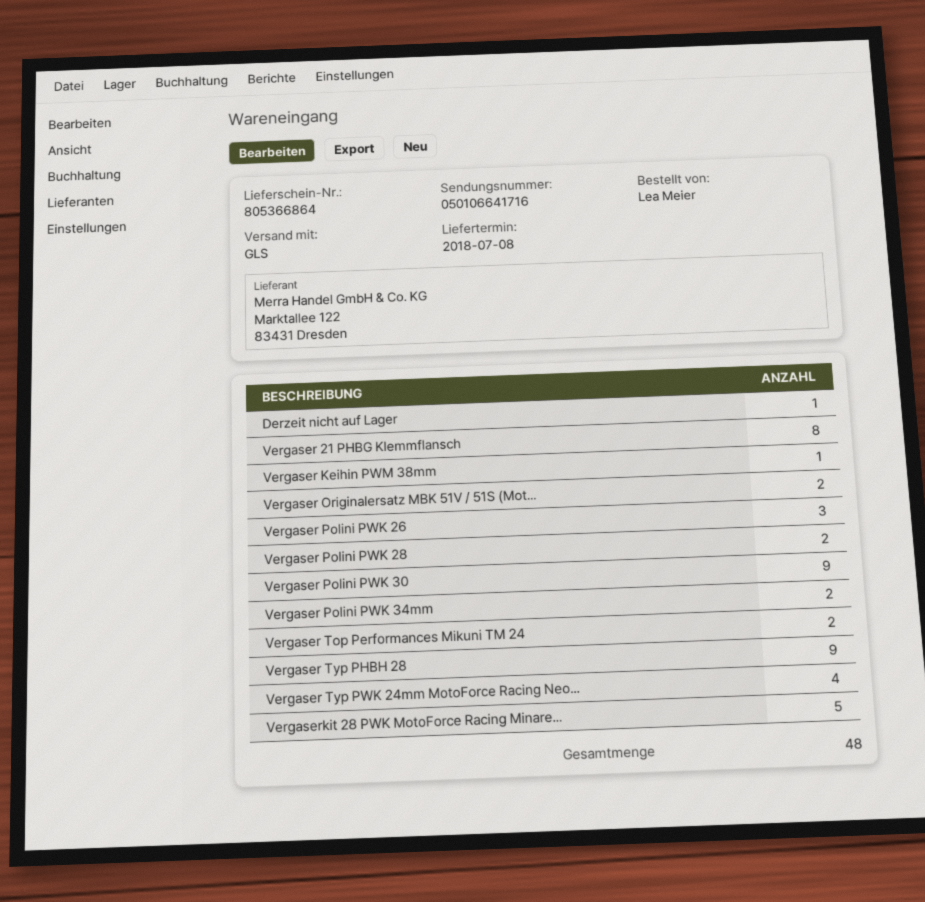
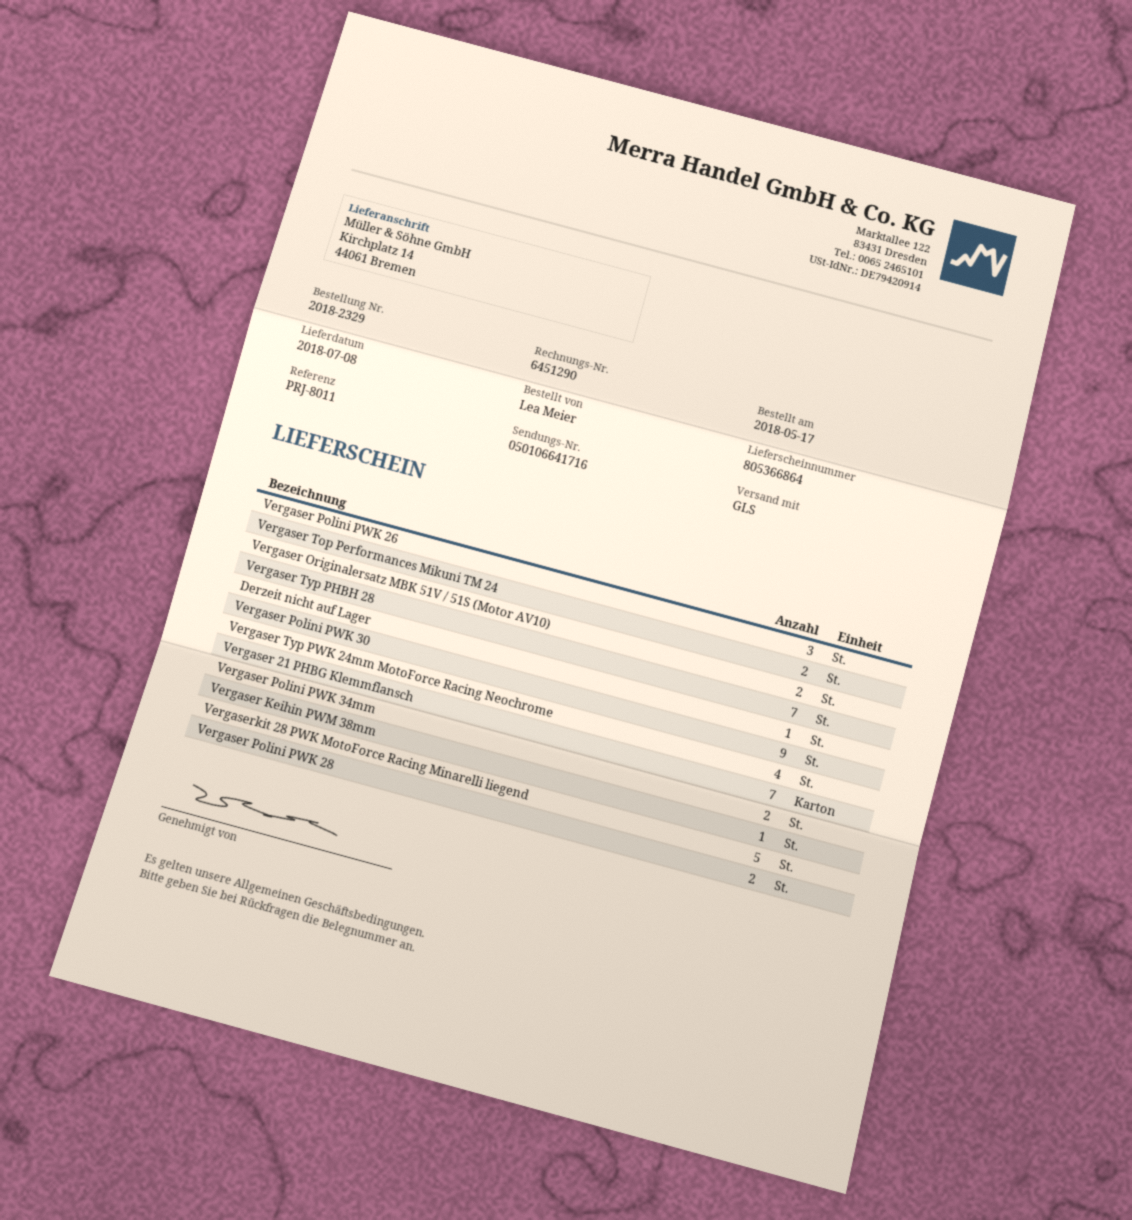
Vergaser 21 PHBG Klemmflansch: 8 -> 7
Vergaser Typ PHBH 28: 9 -> 7

